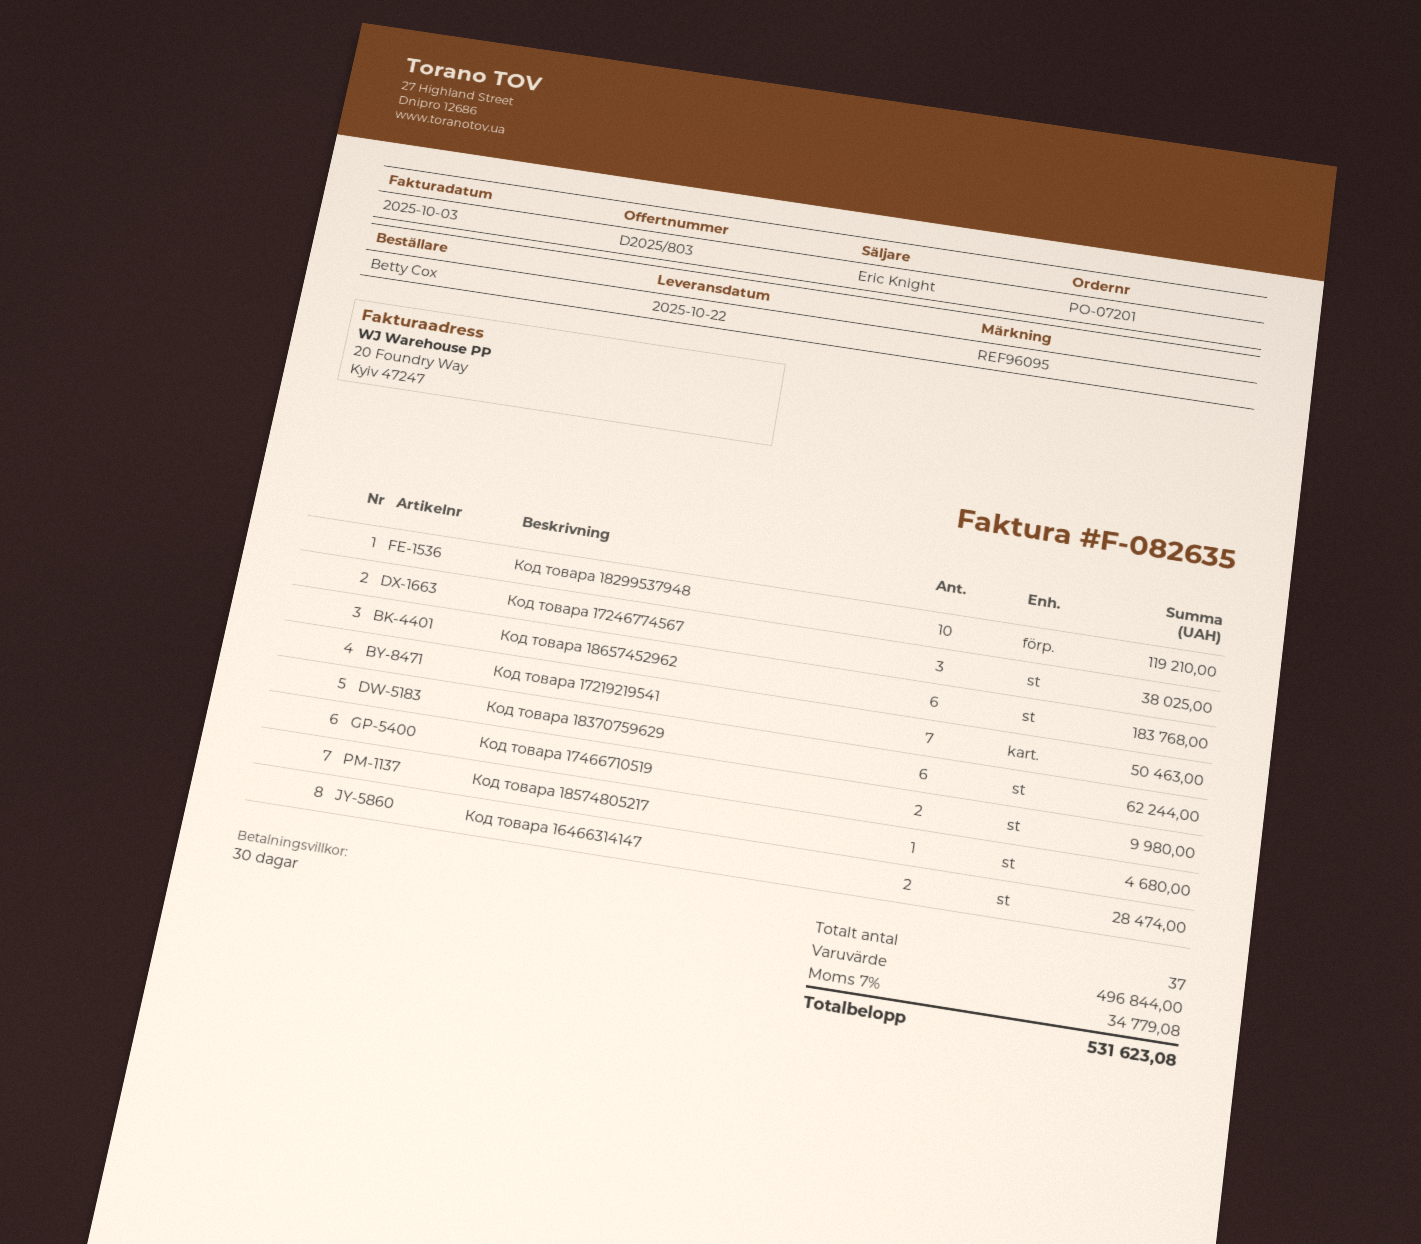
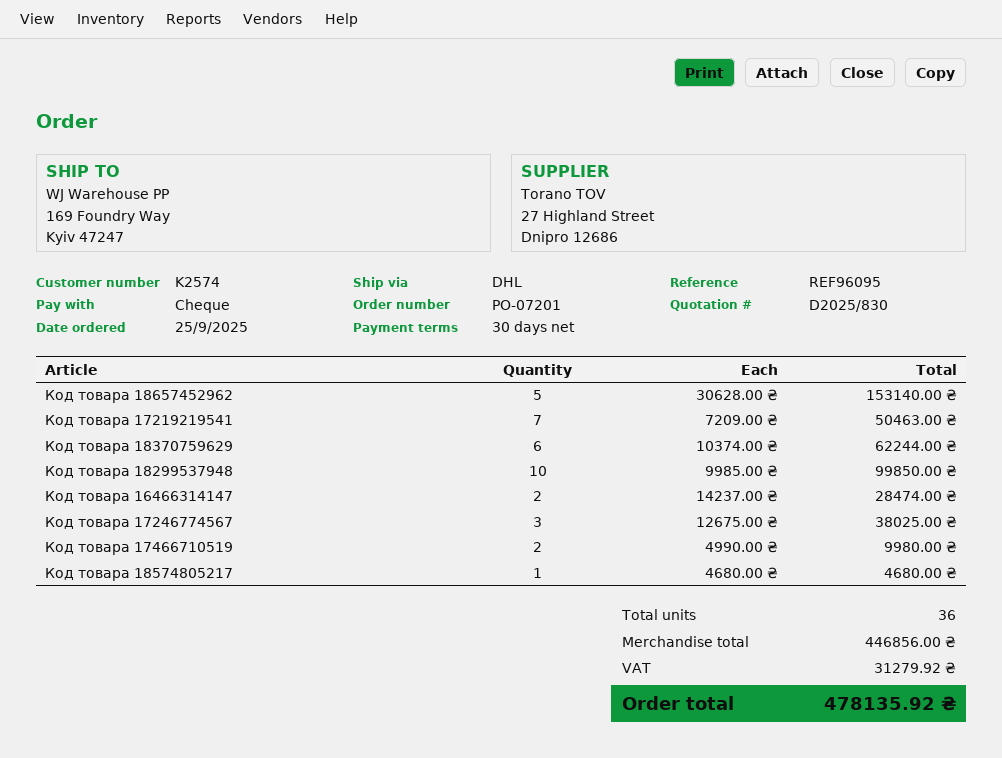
quote number: D2025/803 -> D2025/830
Код товара 18299537948: 10 for 119210.00 -> 10 for 99850.00
Код товара 18657452962: 6 for 183768.00 -> 5 for 153140.00
total quantity: 37 -> 36
subtotal: 496844.00 -> 446856.00
tax: 34779.08 -> 31279.92
total: 531623.08 -> 478135.92

